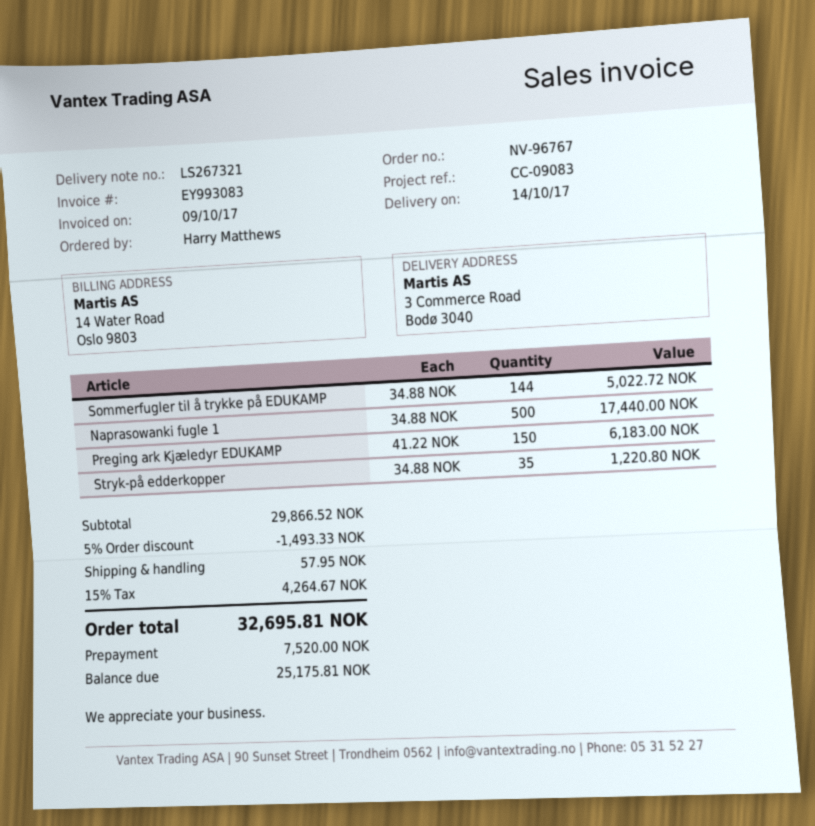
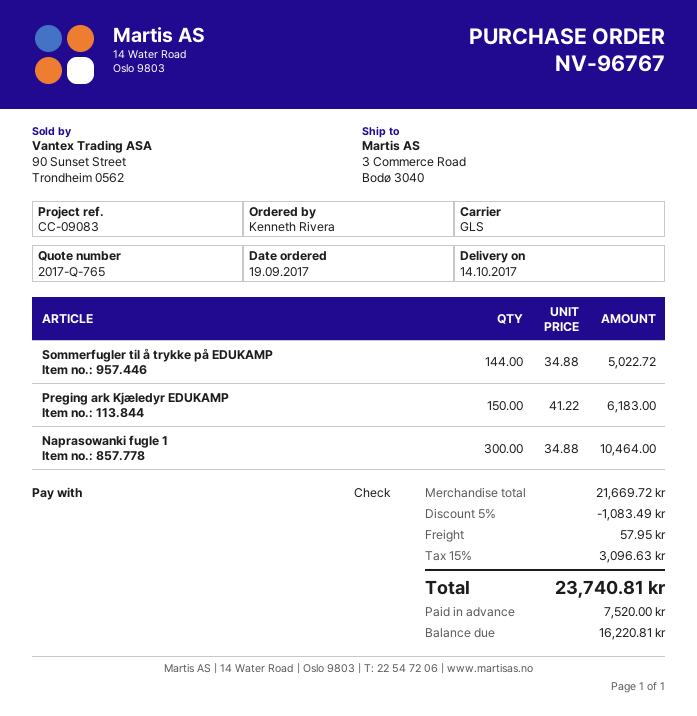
ordered by: Harry Matthews -> Kenneth Rivera
Naprasowanki fugle 1: 500 x 34.88 = 17440.00 -> 300 x 34.88 = 10464.00
Stryk-på edderkopper: 35 x 34.88 = 1220.80 -> none
subtotal: 29866.52 -> 21669.72
discount: 5% = 1493.33 -> 5% = 1083.49
tax: 15% = 4264.67 -> 15% = 3096.63
total: 32695.81 -> 23740.81
balance: 25175.81 -> 16220.81

